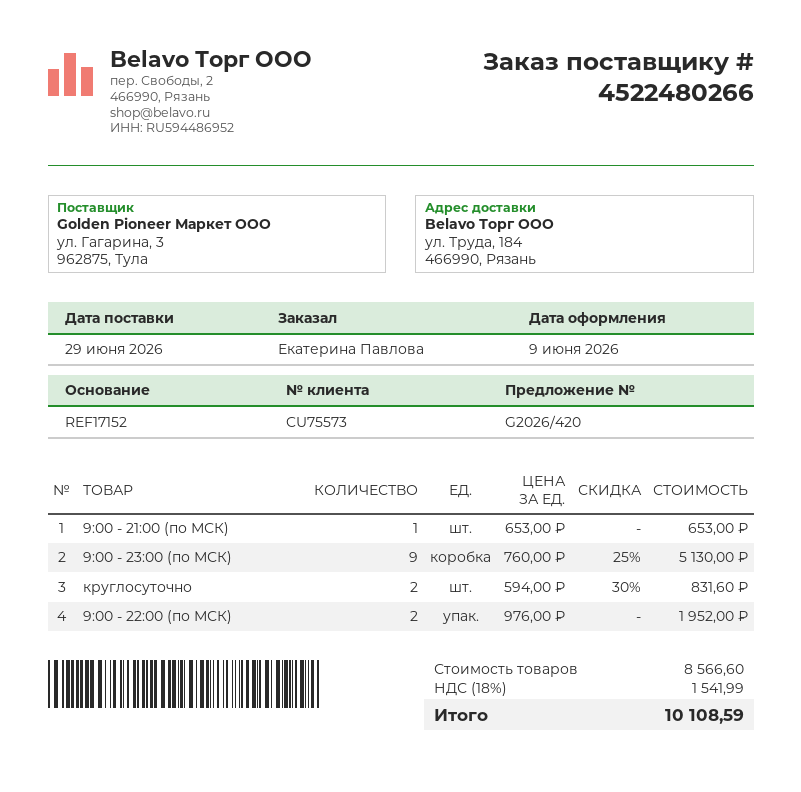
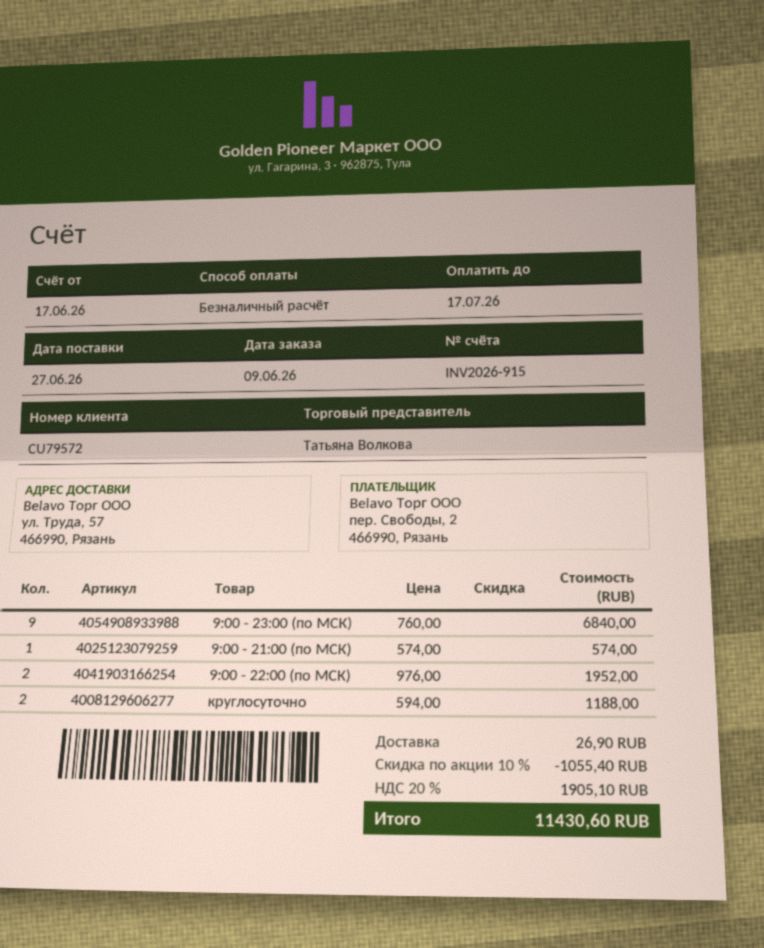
delivery date: 2026-06-29 -> 2026-06-27
customer number: CU75573 -> CU79572
ship to: ул. Труда, 184, 466990, Рязань -> ул. Труда, 57, 466990, Рязань
9:00 - 21:00 (по МСК): 1 x 653.00 = 653.00 -> 1 x 574.00 = 574.00
9:00 - 23:00 (по МСК): 9 x 760.00 - 25% = 5130.00 -> 9 x 760.00 = 6840.00
круглосуточно: 2 x 594.00 - 30% = 831.60 -> 2 x 594.00 = 1188.00
discount: none -> 10% = 1055.40
shipping: none -> 26.90
tax: 18% = 1541.99 -> 20% = 1905.10
total: 10108.59 -> 11430.60

